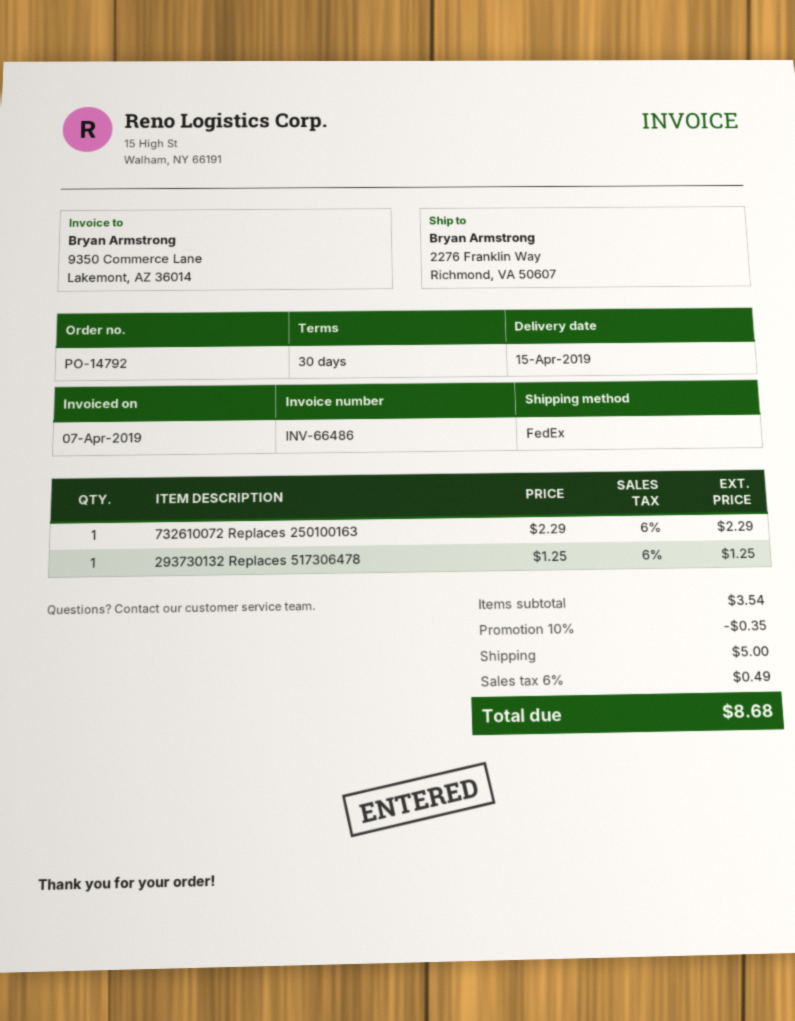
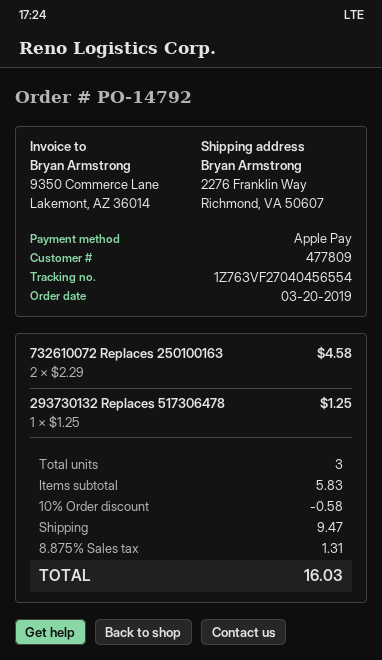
732610072 Replaces 250100163: 1 x 2.29 = 2.29 -> 2 x 2.29 = 4.58
subtotal: 3.54 -> 5.83
discount: 10% = 0.35 -> 10% = 0.58
shipping: 5.00 -> 9.47
tax: 6% = 0.49 -> 8.875% = 1.31
total: 8.68 -> 16.03

